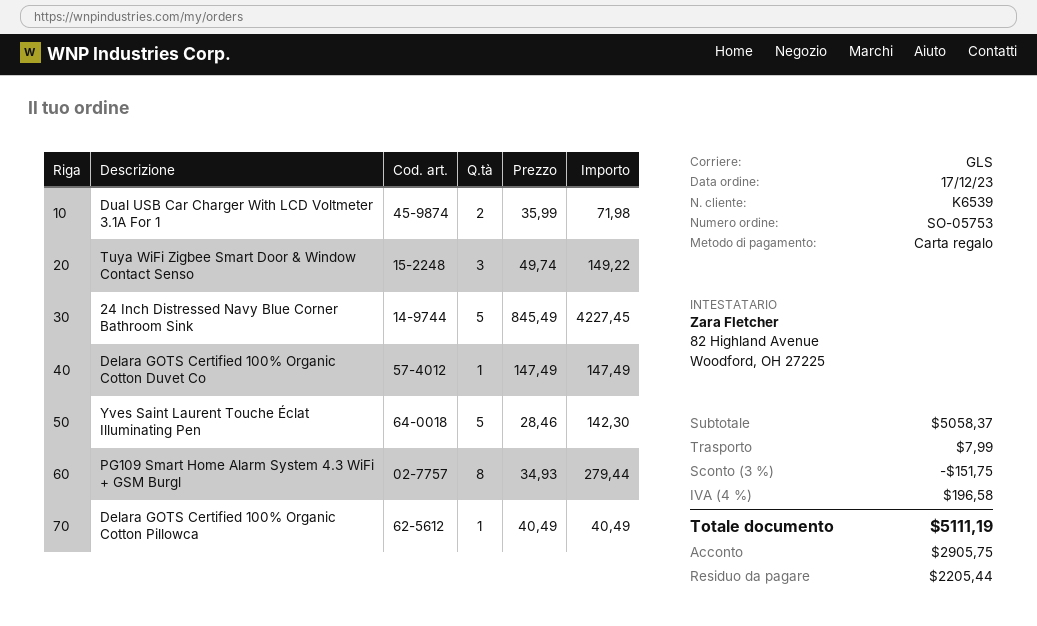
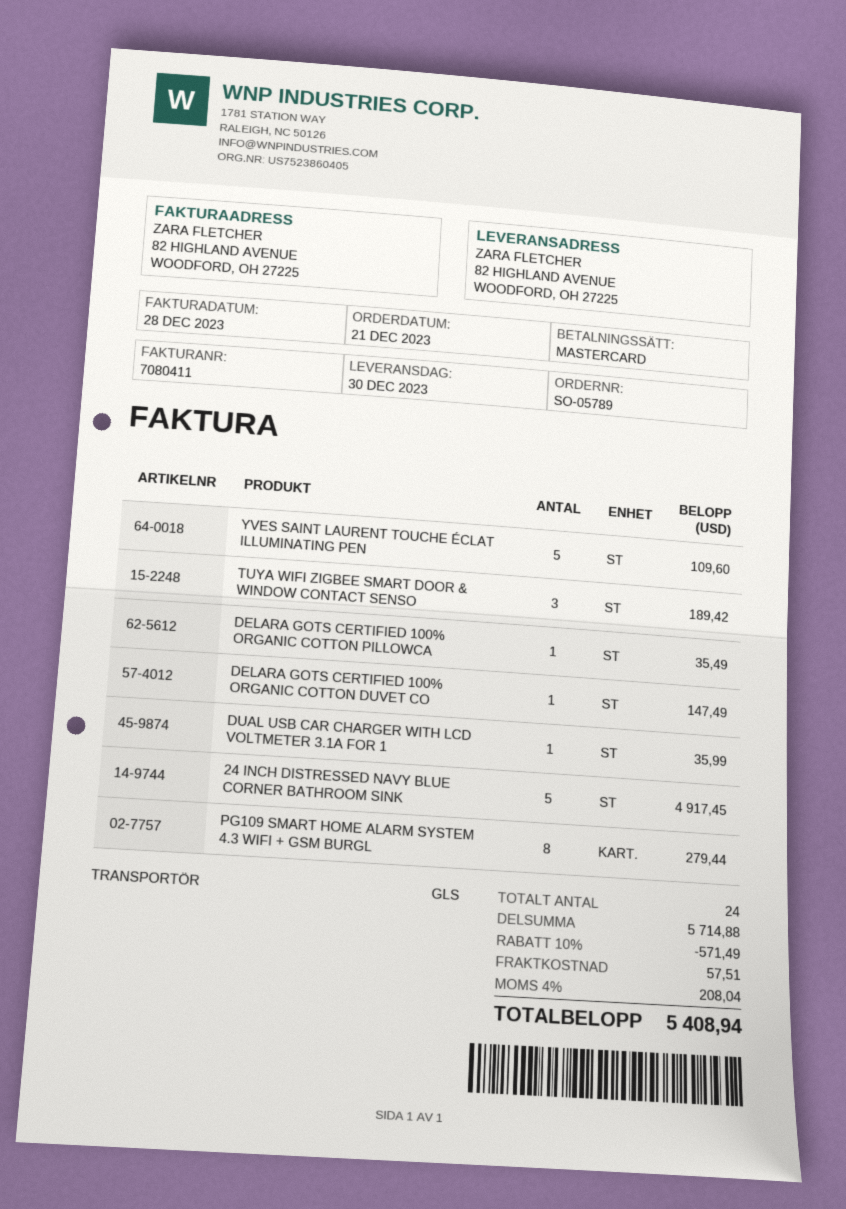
order number: SO-05753 -> SO-05789
order date: 2023-12-17 -> 2023-12-21
payment method: gift card -> Mastercard
Dual USB Car Charger With LCD Voltmeter 3.1A For 1: 2 for 71.98 -> 1 for 35.99
Tuya WiFi Zigbee Smart Door & Window Contact Senso: 3 for 149.22 -> 3 for 189.42
24 Inch Distressed Navy Blue Corner Bathroom Sink: 5 for 4227.45 -> 5 for 4917.45
Yves Saint Laurent Touche Éclat Illuminating Pen: 5 for 142.30 -> 5 for 109.60
Delara GOTS Certified 100% Organic Cotton Pillowca: 1 for 40.49 -> 1 for 35.49
subtotal: 5058.37 -> 5714.88
discount: 3% = 151.75 -> 10% = 571.49
shipping: 7.99 -> 57.51
tax: 4% = 196.58 -> 4% = 208.04
total: 5111.19 -> 5408.94

